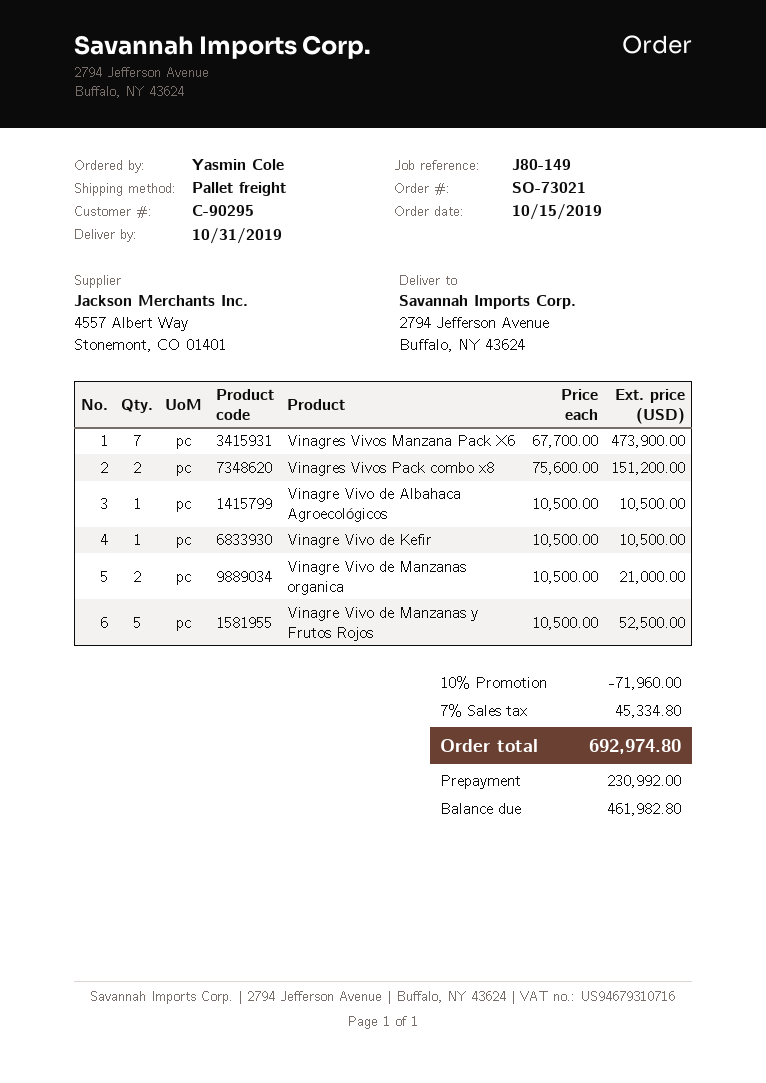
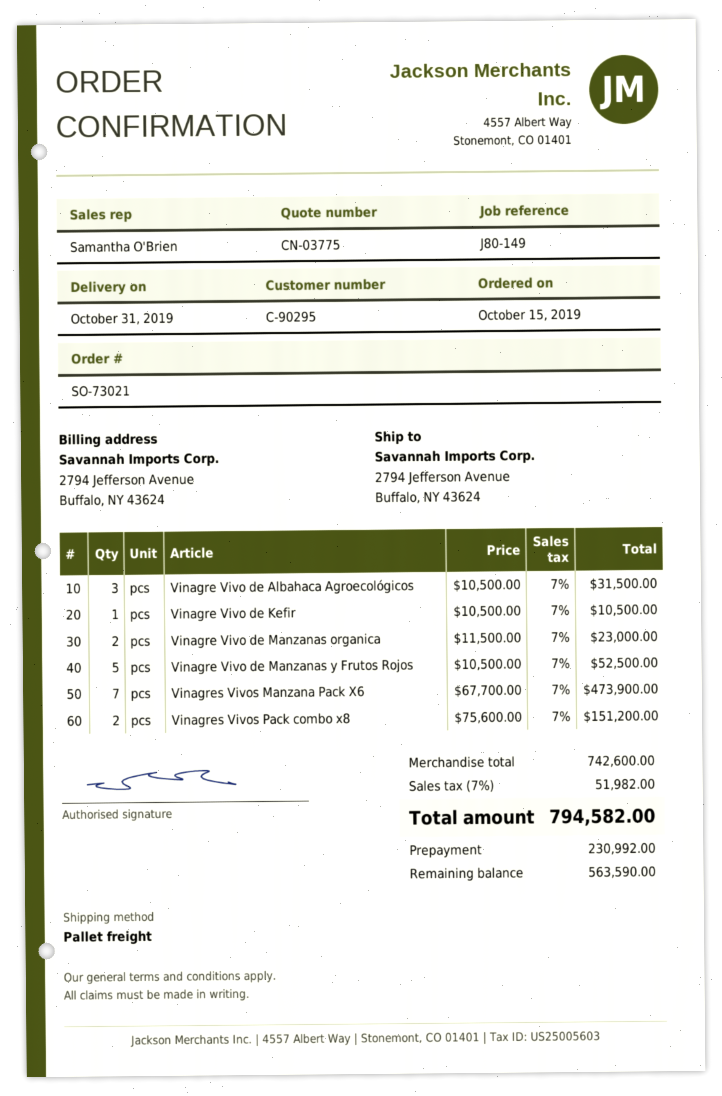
Vinagre Vivo de Albahaca Agroecológicos: 1 x 10500.00 = 10500.00 -> 3 x 10500.00 = 31500.00
Vinagre Vivo de Manzanas organica: 2 x 10500.00 = 21000.00 -> 2 x 11500.00 = 23000.00
discount: 10% = 71960.00 -> none
tax: 7% = 45334.80 -> 7% = 51982.00
total: 692974.80 -> 794582.00
balance: 461982.80 -> 563590.00

